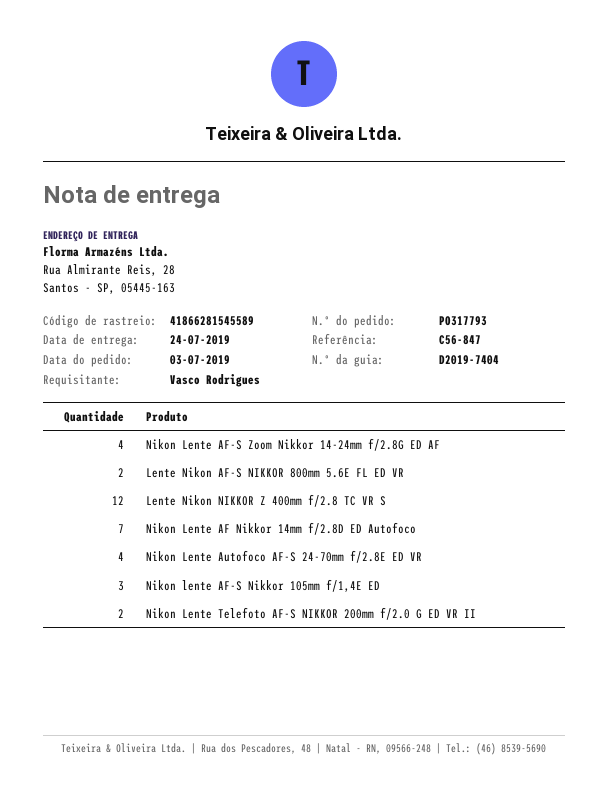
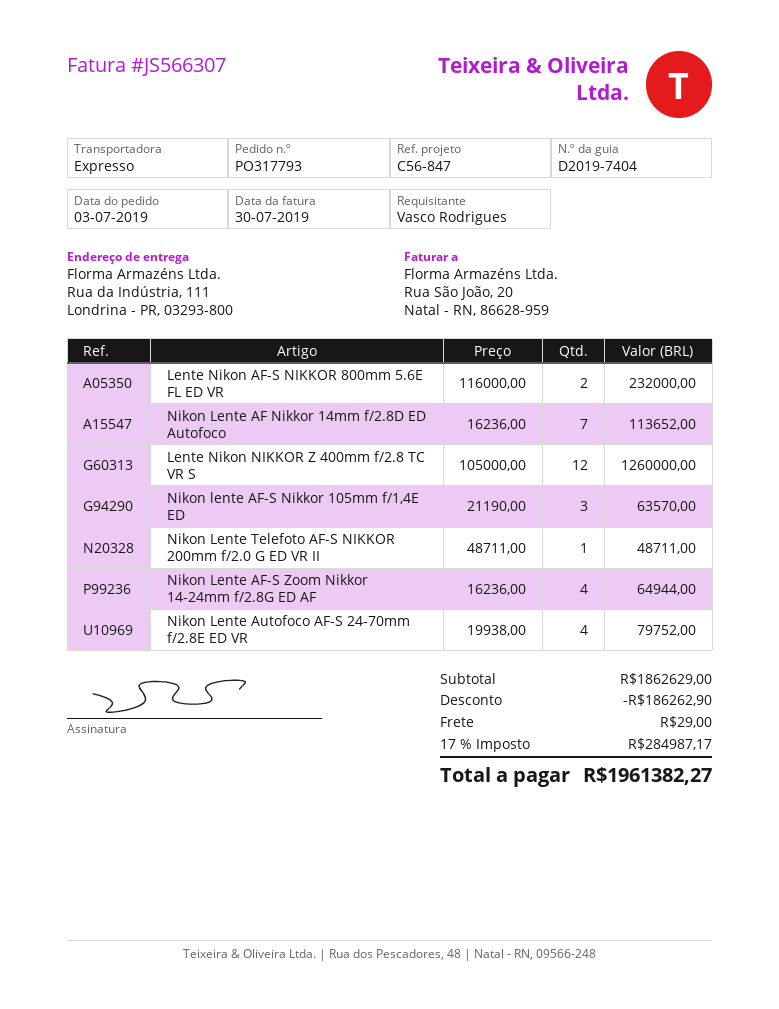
ship to: Rua Almirante Reis, 28, Santos - SP, 05445-163 -> Rua da Indústria, 111, Londrina - PR, 03293-800
Nikon Lente Telefoto AF-S NIKKOR 200mm f/2.0 G ED VR II: 2 -> 1

